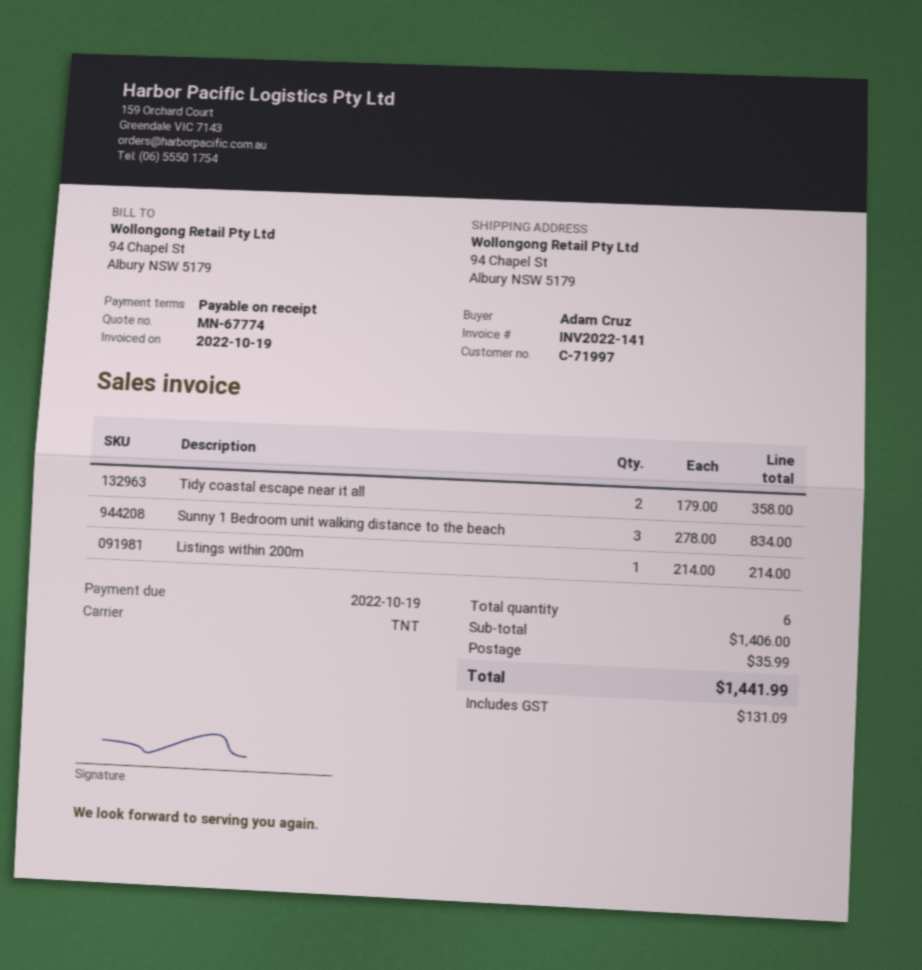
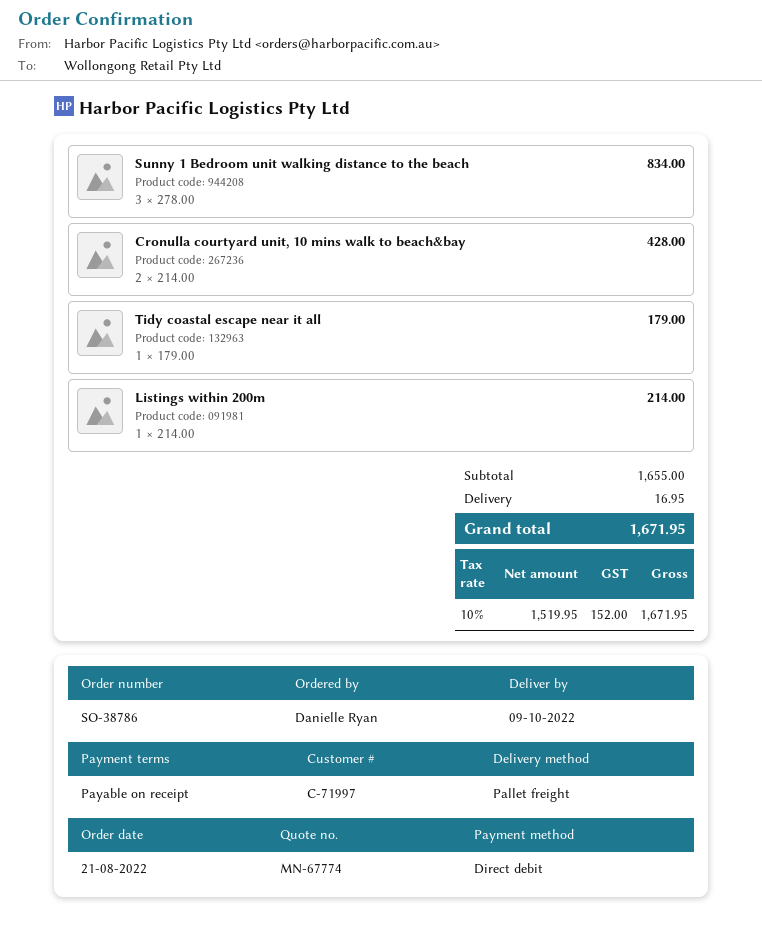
ordered by: Adam Cruz -> Danielle Ryan
shipping method: TNT -> pallet freight
Tidy coastal escape near it all: 2 x 179.00 = 358.00 -> 1 x 179.00 = 179.00
Cronulla courtyard unit, 10 mins walk to beach&bay: none -> 2 x 214.00 = 428.00
subtotal: 1406.00 -> 1655.00
shipping: 35.99 -> 16.95
tax: 131.09 -> 152.00
total: 1441.99 -> 1671.95

